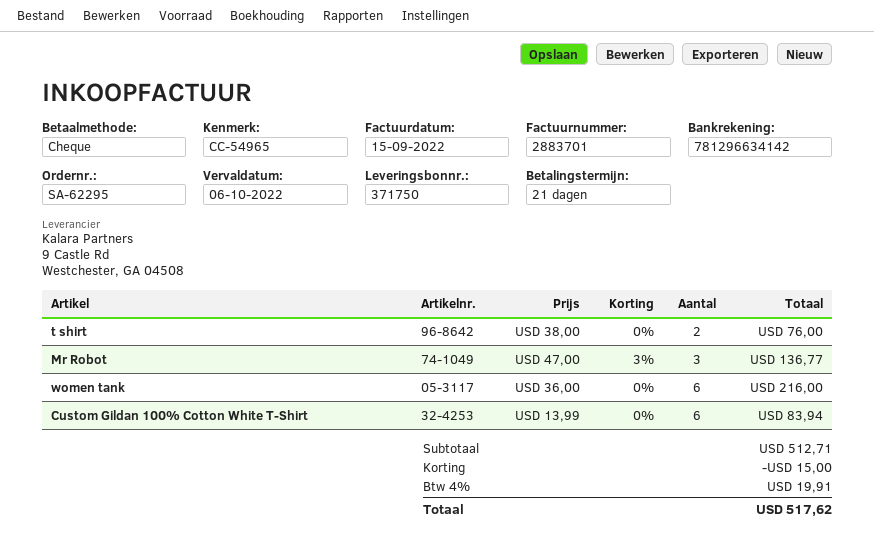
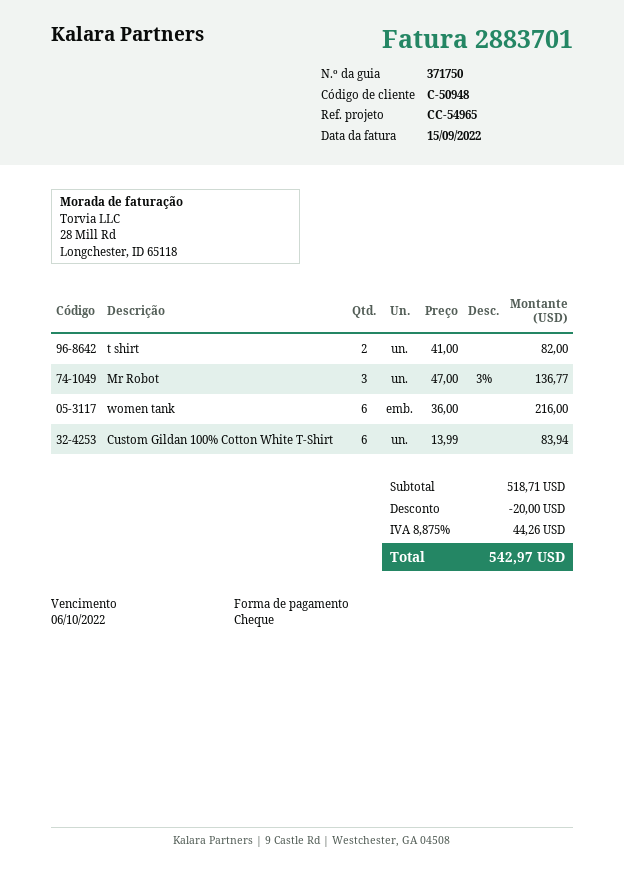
t shirt: 2 x 38.00 = 76.00 -> 2 x 41.00 = 82.00
subtotal: 512.71 -> 518.71
discount: 15.00 -> 20.00
tax: 4% = 19.91 -> 8.875% = 44.26
total: 517.62 -> 542.97

